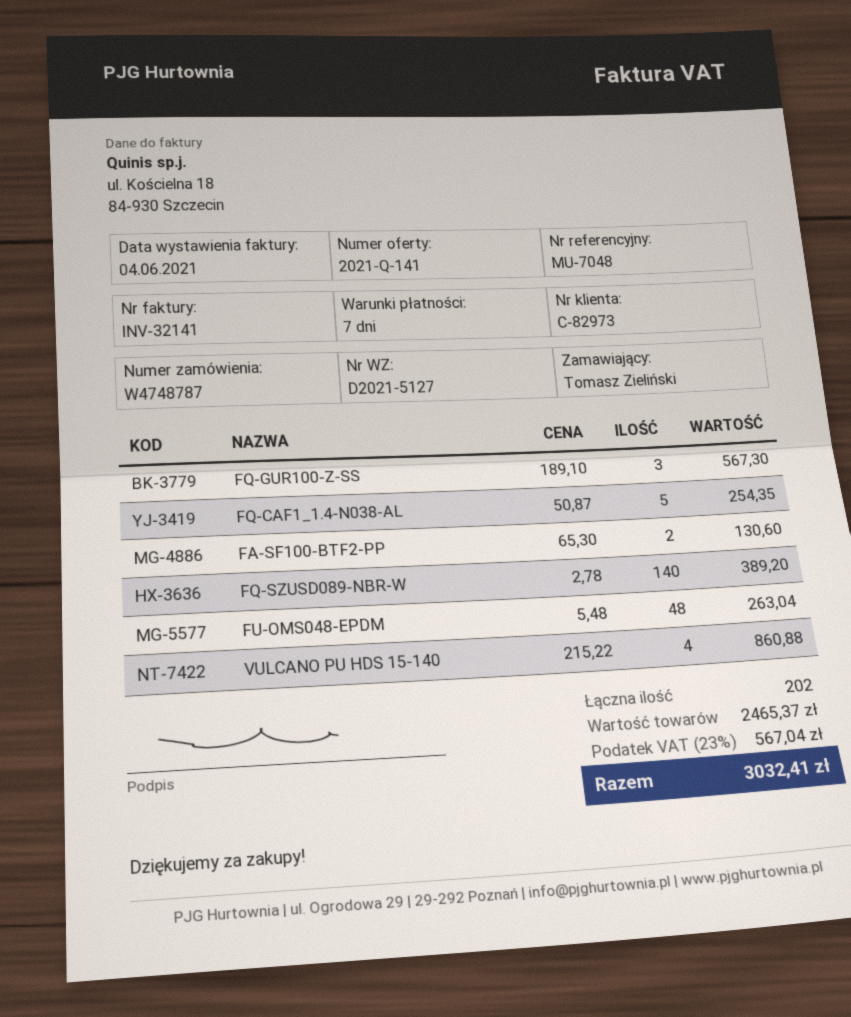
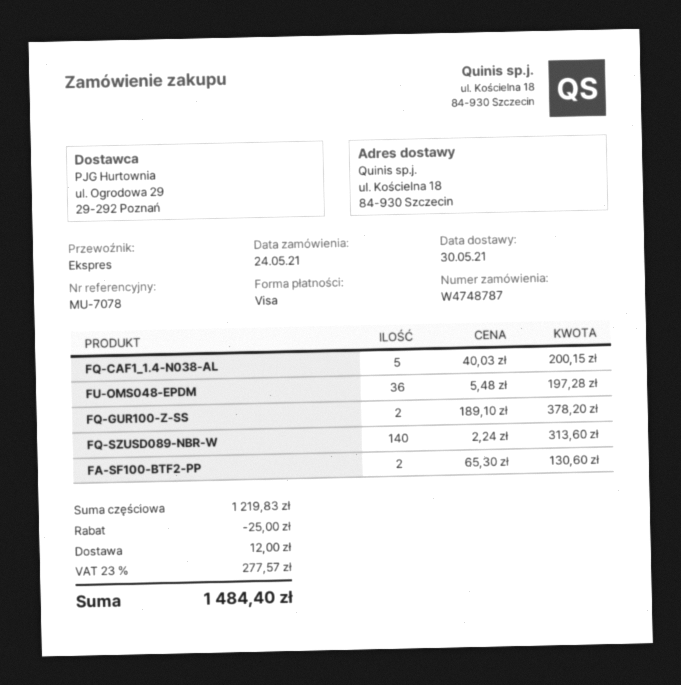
reference: MU-7048 -> MU-7078
FQ-GUR100-Z-SS: 3 x 189.10 = 567.30 -> 2 x 189.10 = 378.20
FQ-CAF1_1.4-N038-AL: 5 x 50.87 = 254.35 -> 5 x 40.03 = 200.15
FQ-SZUSD089-NBR-W: 140 x 2.78 = 389.20 -> 140 x 2.24 = 313.60
FU-OMS048-EPDM: 48 x 5.48 = 263.04 -> 36 x 5.48 = 197.28
VULCANO PU HDS 15-140: 4 x 215.22 = 860.88 -> none
subtotal: 2465.37 -> 1219.83
discount: none -> 25.00
shipping: none -> 12.00
tax: 23% = 567.04 -> 23% = 277.57
total: 3032.41 -> 1484.40

